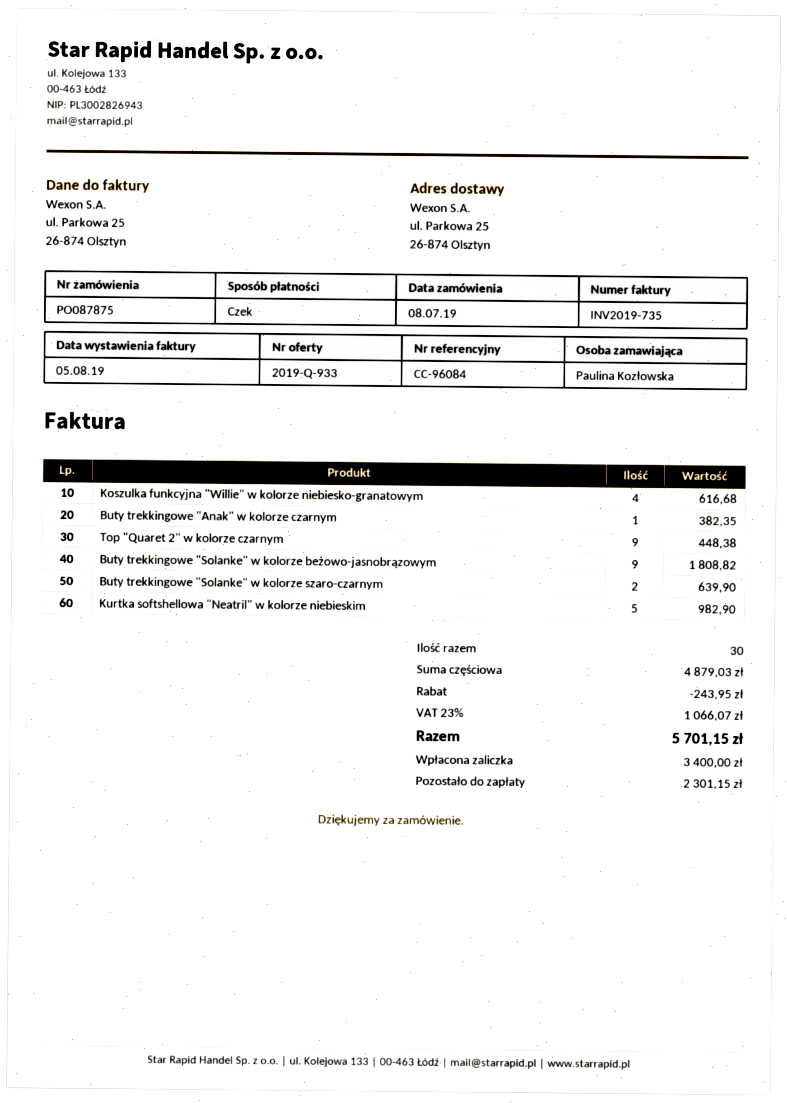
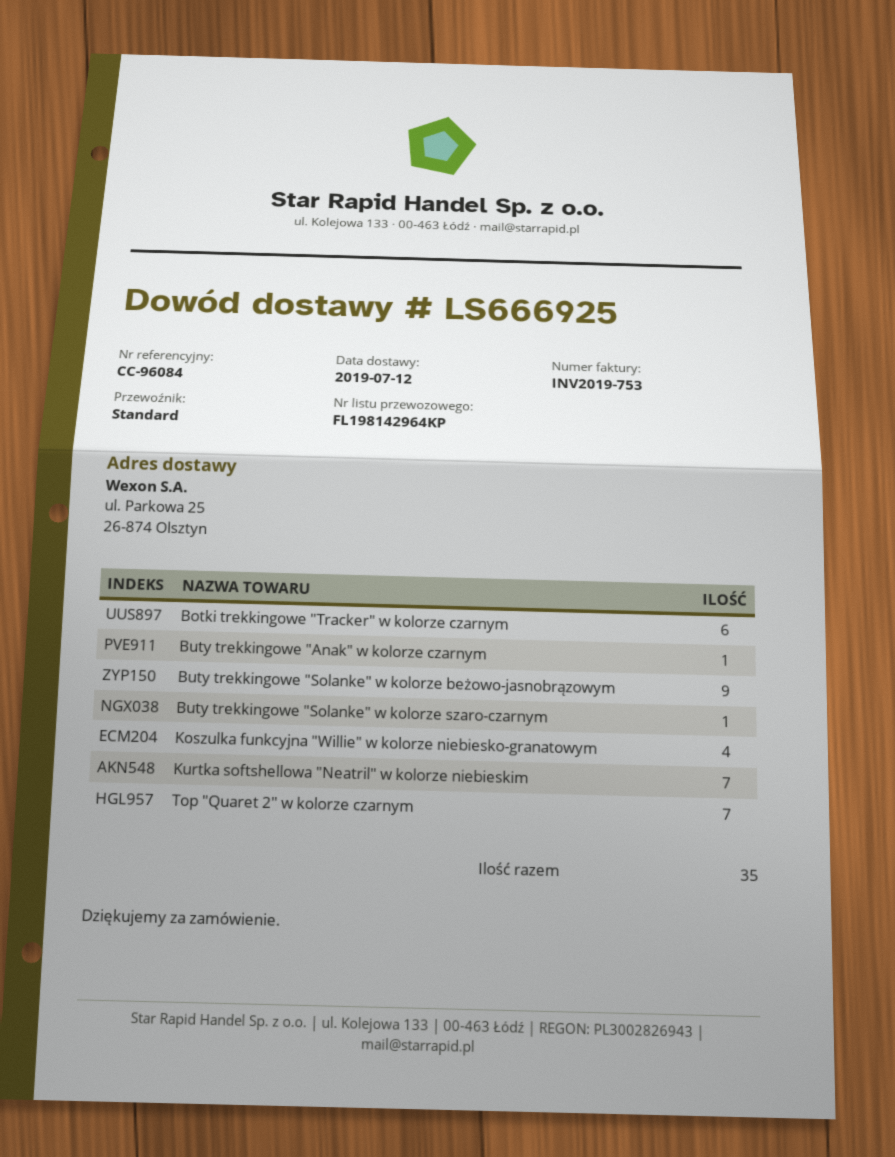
invoice number: INV2019-735 -> INV2019-753
Top "Quaret 2" w kolorze czarnym: 9 -> 7
Buty trekkingowe "Solanke" w kolorze szaro-czarnym: 2 -> 1
Kurtka softshellowa "Neatril" w kolorze niebieskim: 5 -> 7
Botki trekkingowe "Tracker" w kolorze czarnym: none -> 6
total quantity: 30 -> 35

